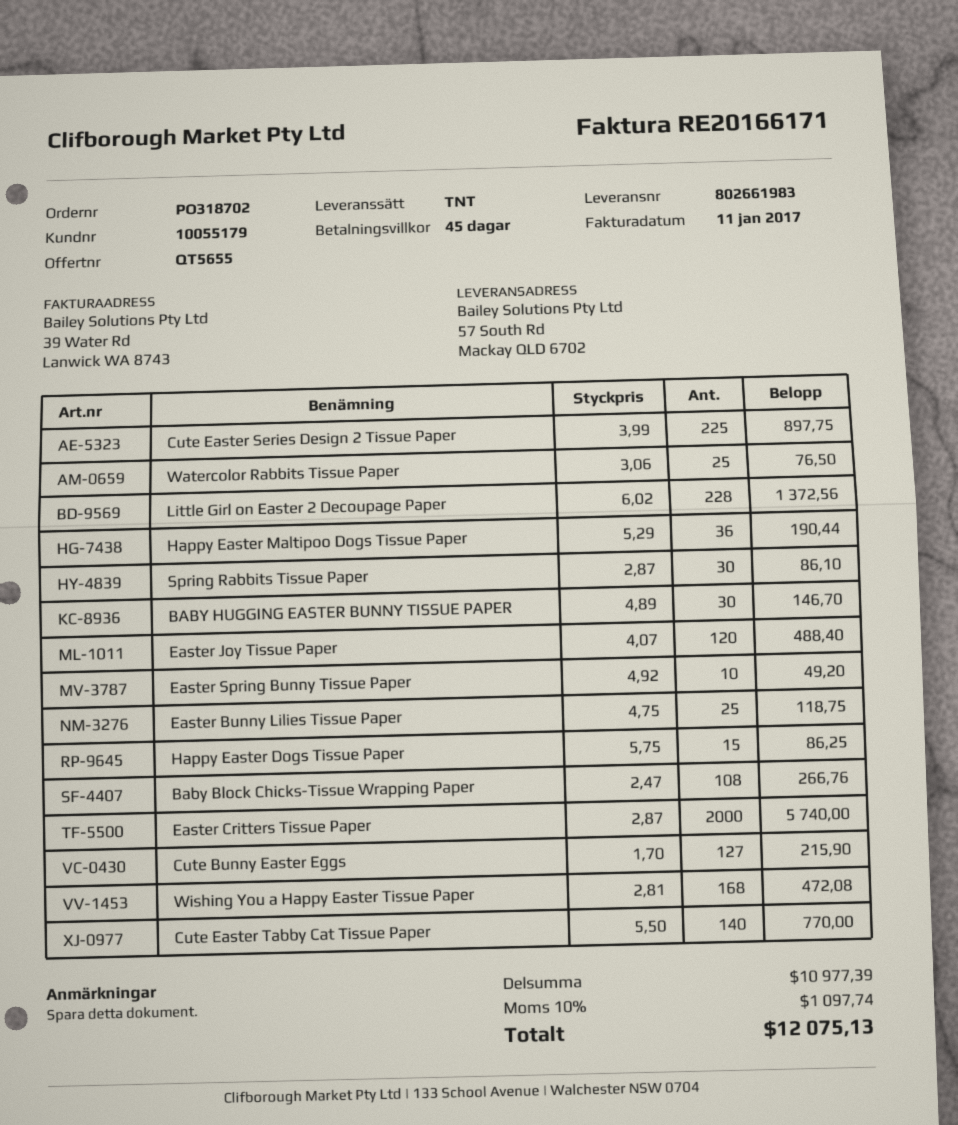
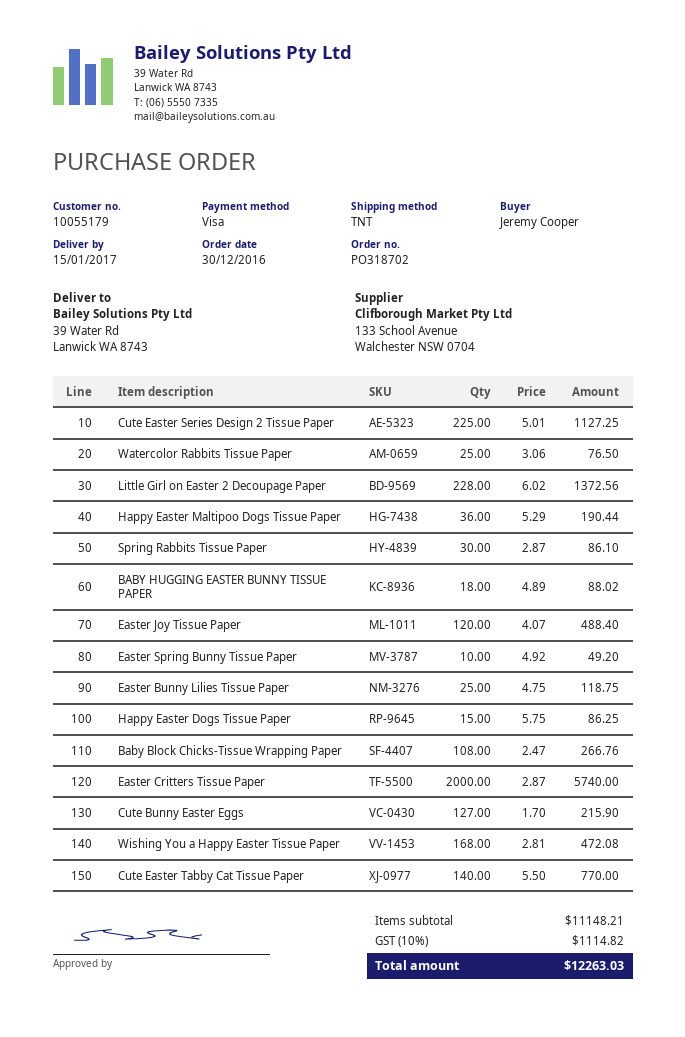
ship to: 57 South Rd, Mackay QLD 6702 -> 39 Water Rd, Lanwick WA 8743
Cute Easter Series Design 2 Tissue Paper: 225 x 3.99 = 897.75 -> 225 x 5.01 = 1127.25
BABY HUGGING EASTER BUNNY TISSUE PAPER: 30 x 4.89 = 146.70 -> 18 x 4.89 = 88.02
subtotal: 10977.39 -> 11148.21
tax: 10% = 1097.74 -> 10% = 1114.82
total: 12075.13 -> 12263.03

